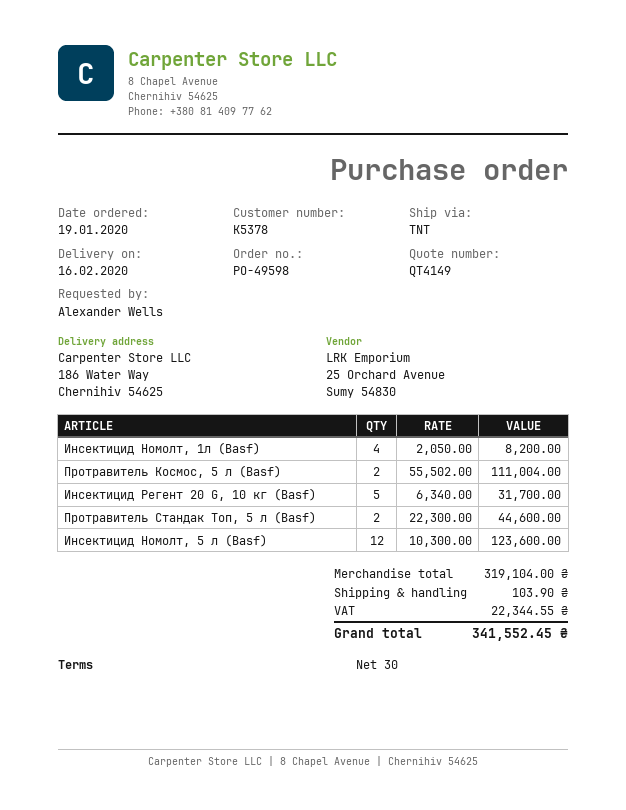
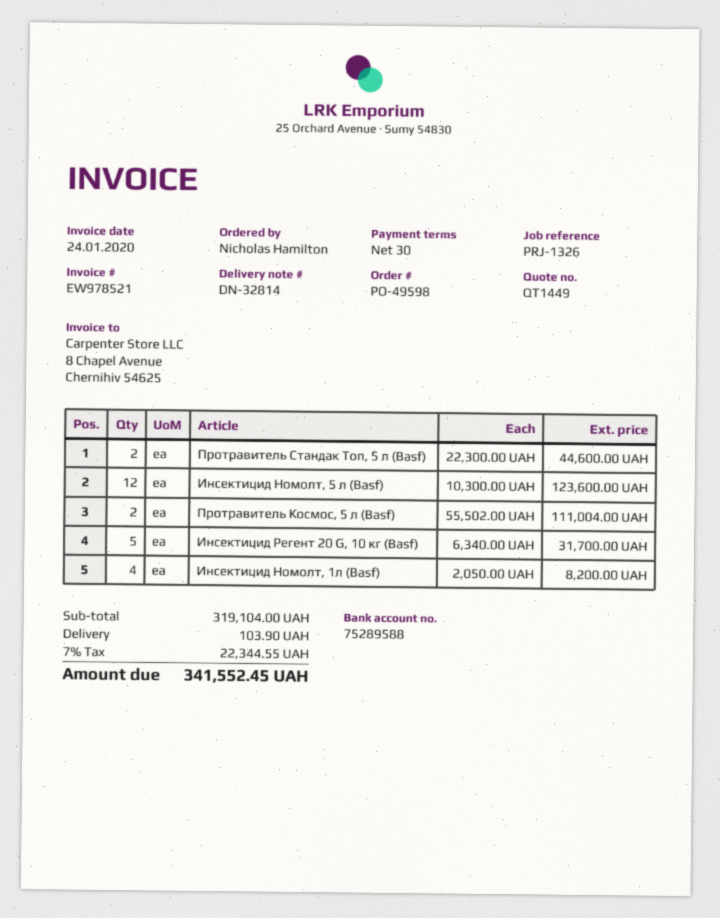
quote number: QT4149 -> QT1449
ordered by: Alexander Wells -> Nicholas Hamilton

